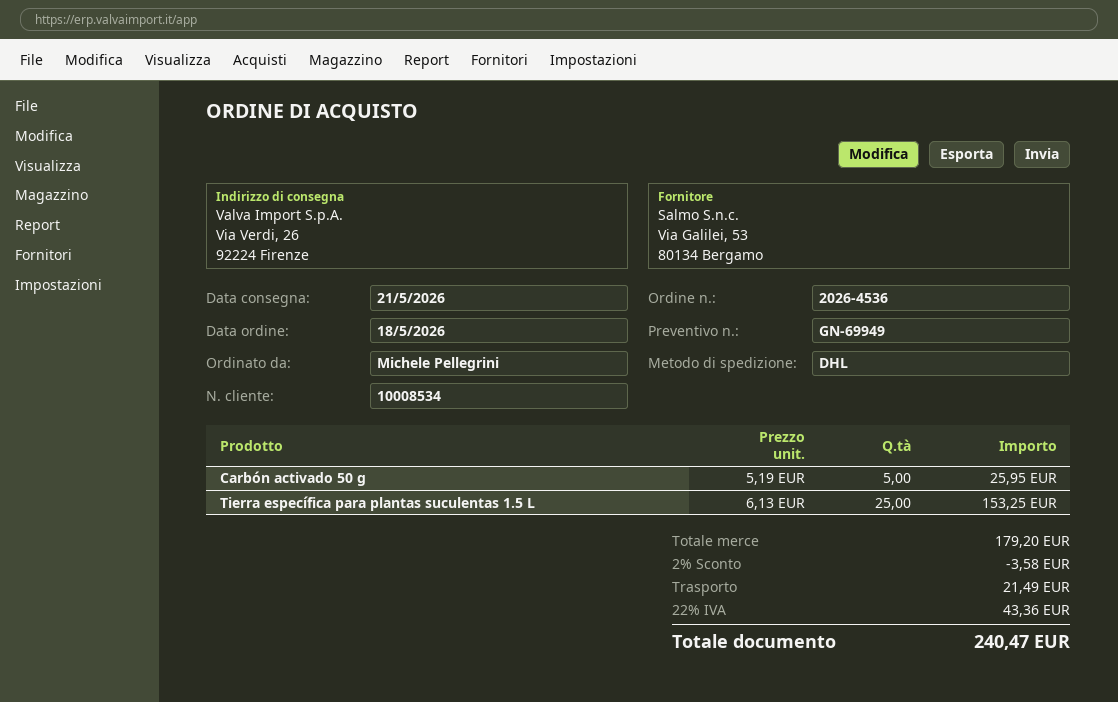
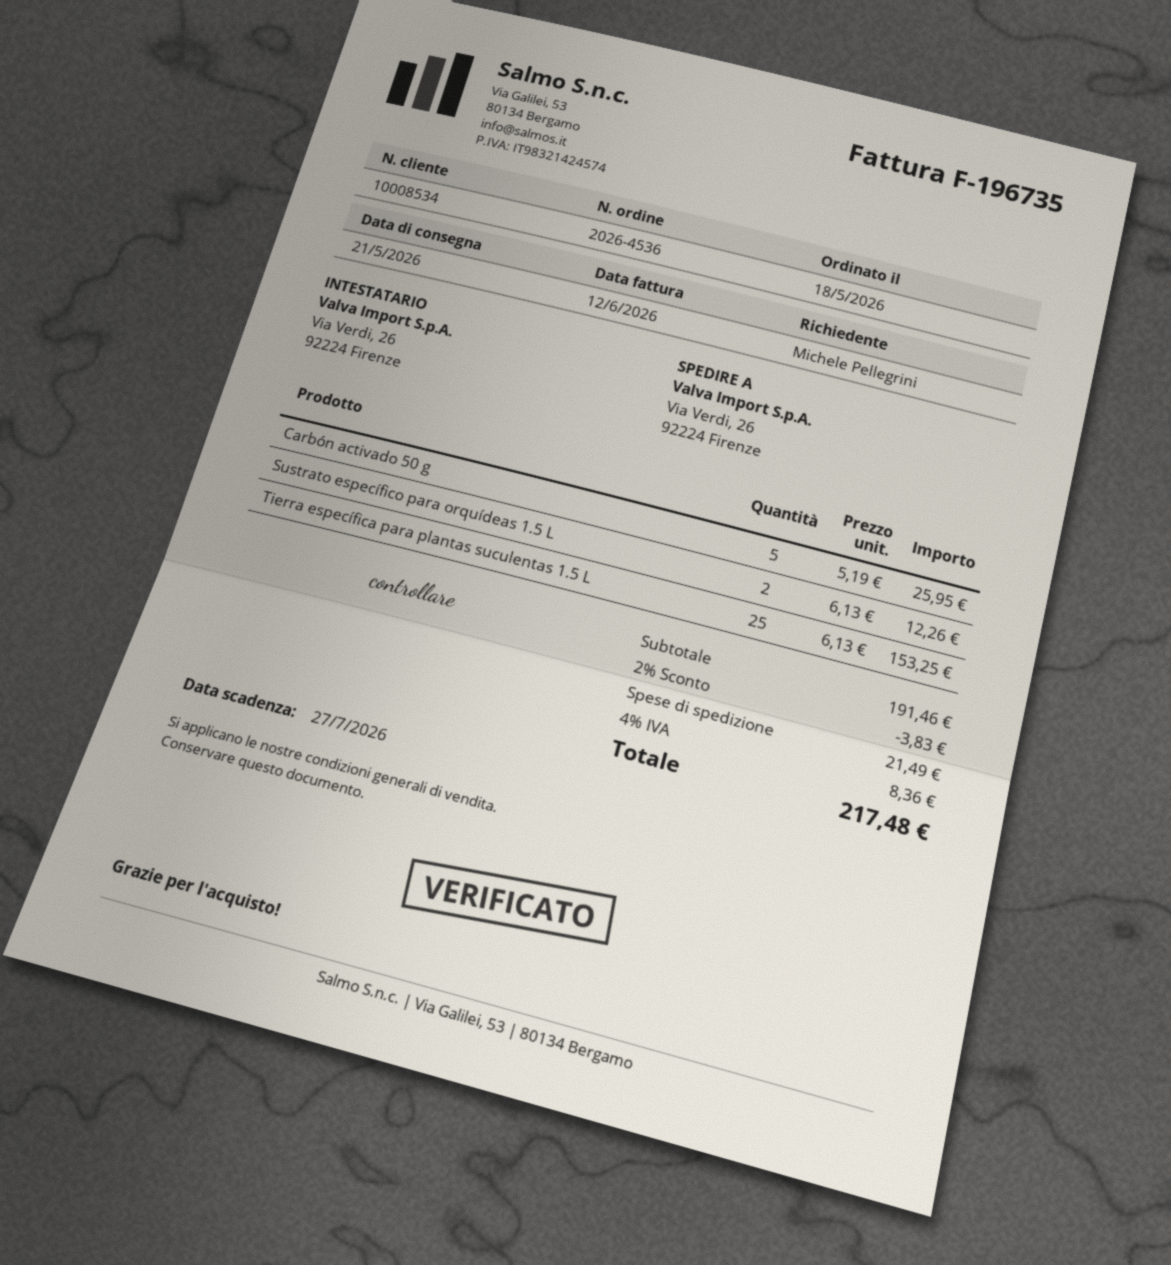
Sustrato específico para orquídeas 1.5 L: none -> 2 x 6.13 = 12.26
subtotal: 179.20 -> 191.46
discount: 2% = 3.58 -> 2% = 3.83
tax: 22% = 43.36 -> 4% = 8.36
total: 240.47 -> 217.48

